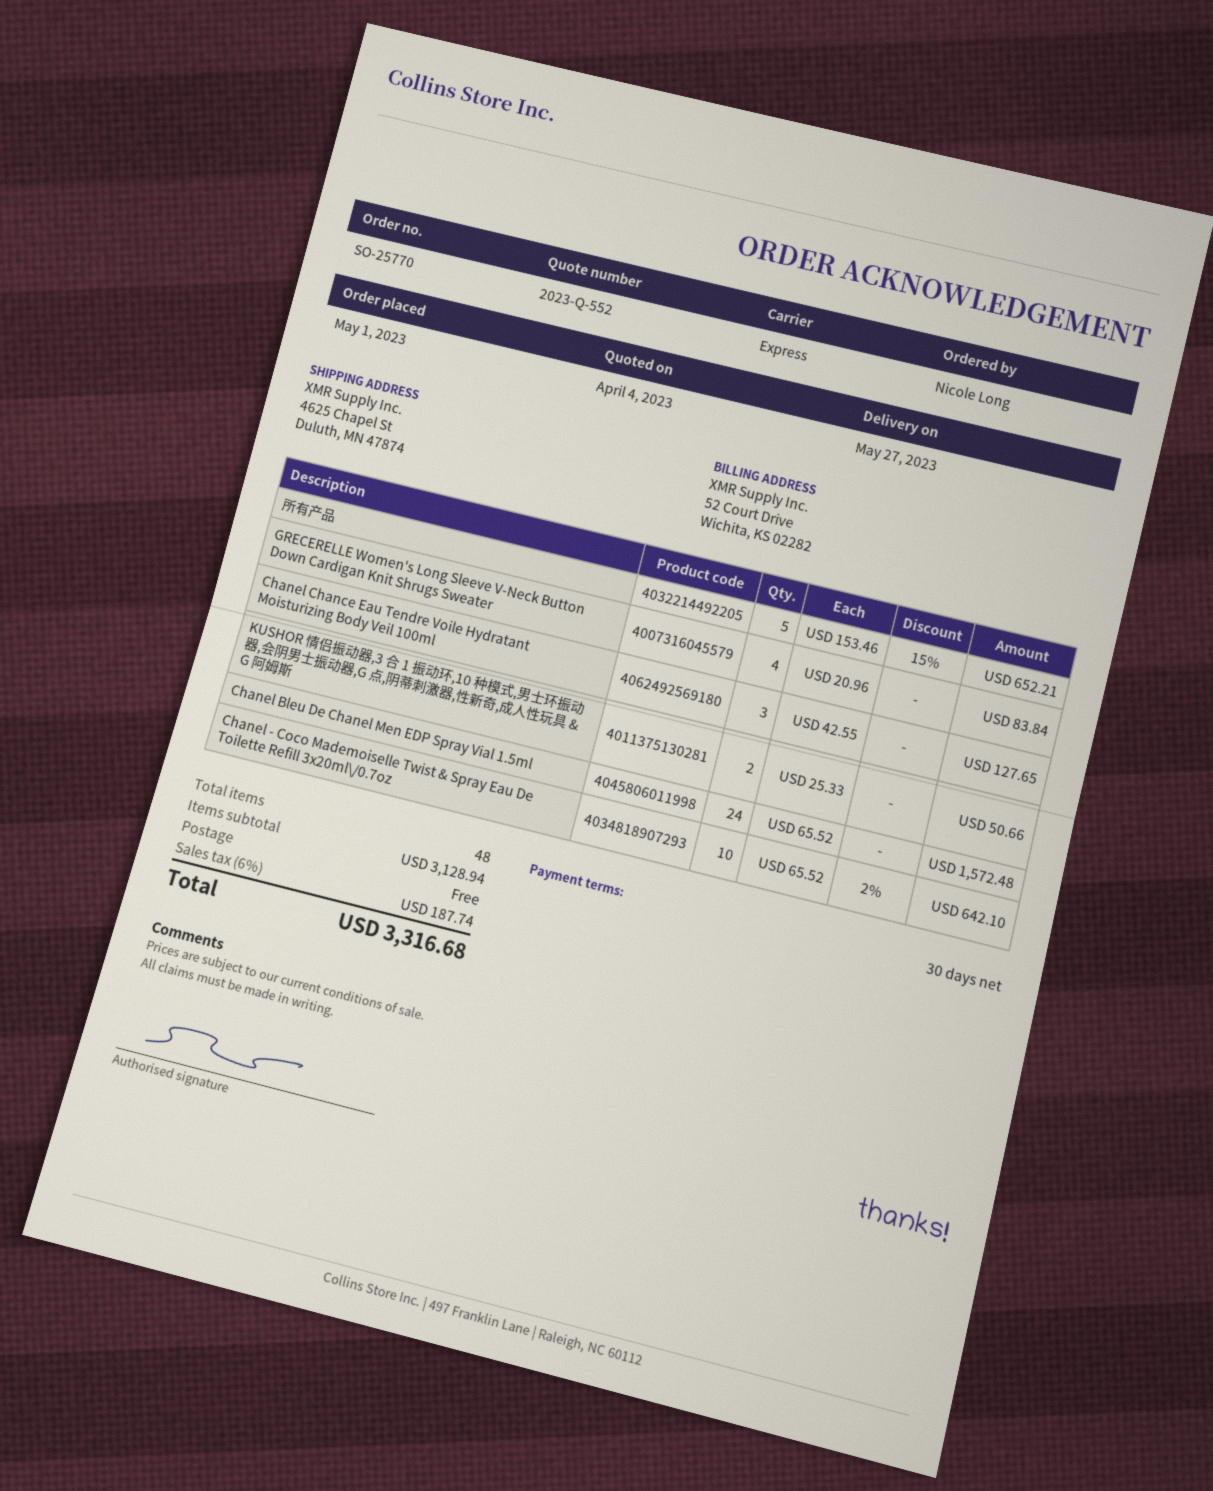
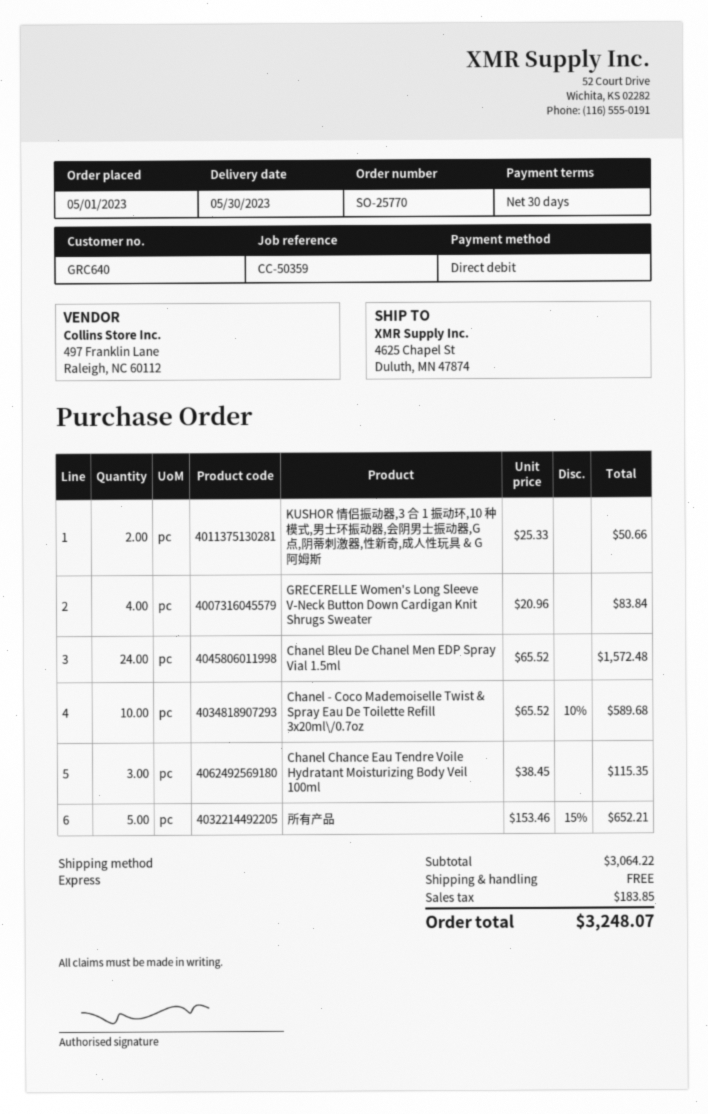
delivery date: 2023-05-27 -> 2023-05-30
Chanel Chance Eau Tendre Voile Hydratant Moisturizing Body Veil 100ml: 3 x 42.55 = 127.65 -> 3 x 38.45 = 115.35
Chanel - Coco Mademoiselle Twist & Spray Eau De Toilette Refill 3x20ml\/0.7oz: 10 x 65.52 - 2% = 642.10 -> 10 x 65.52 - 10% = 589.68
subtotal: 3128.94 -> 3064.22
tax: 187.74 -> 183.85
total: 3316.68 -> 3248.07

